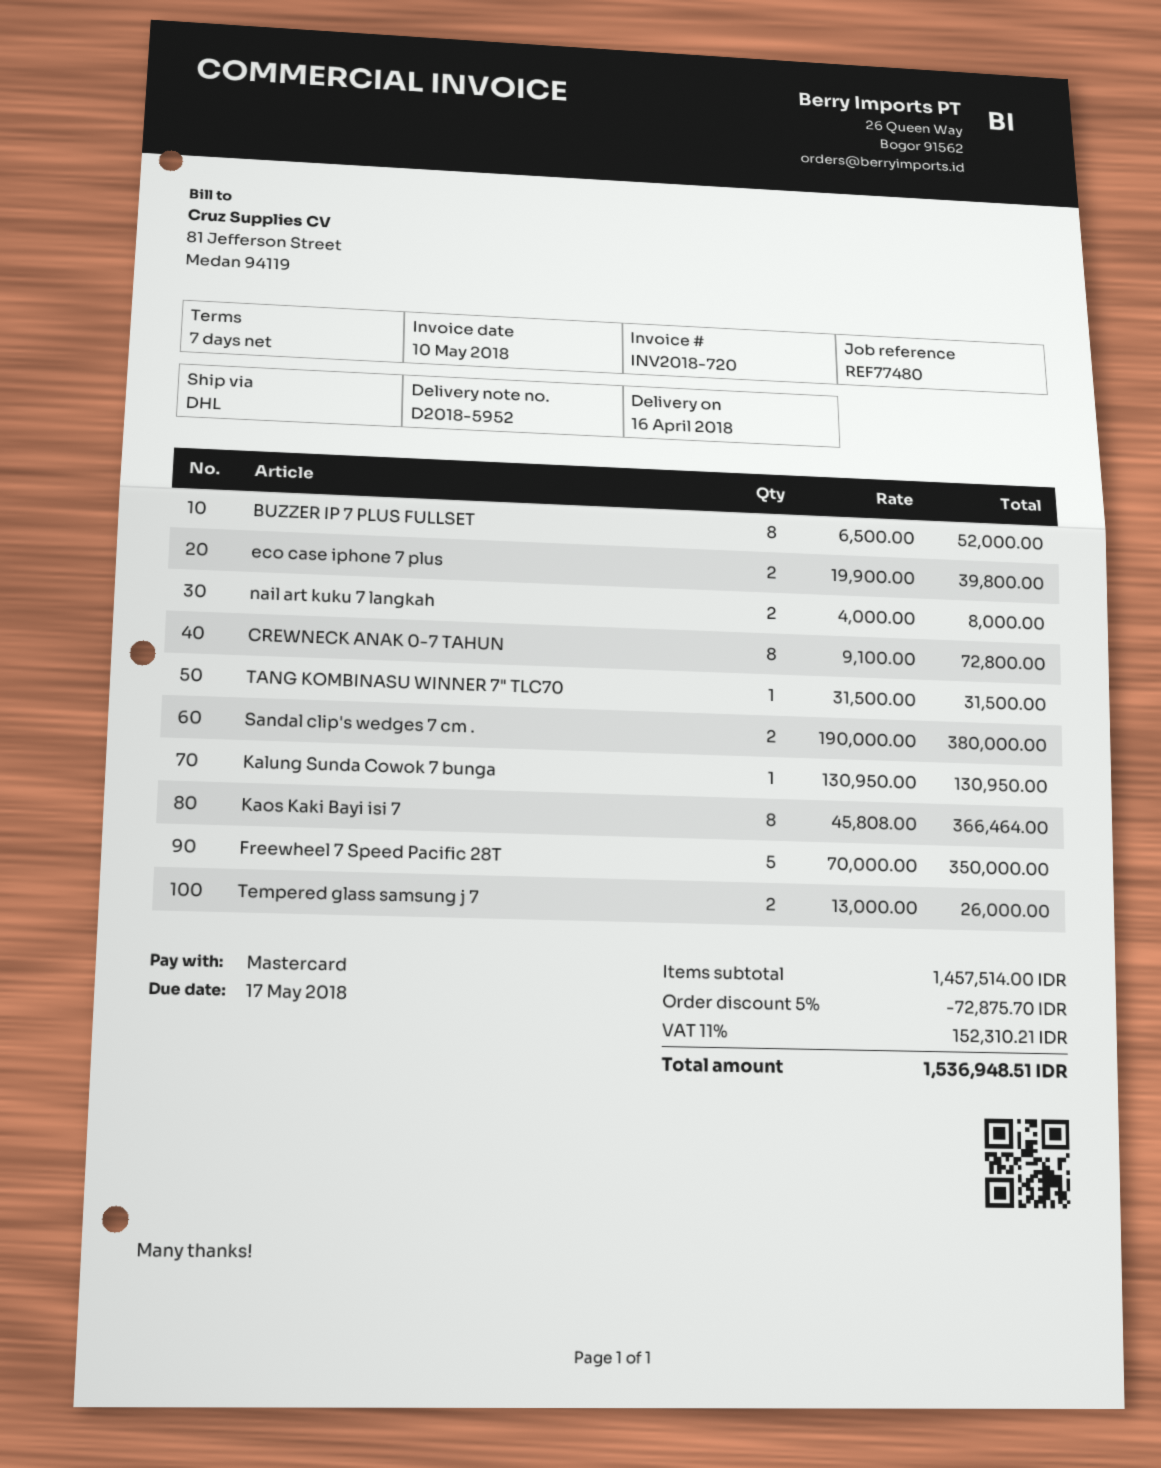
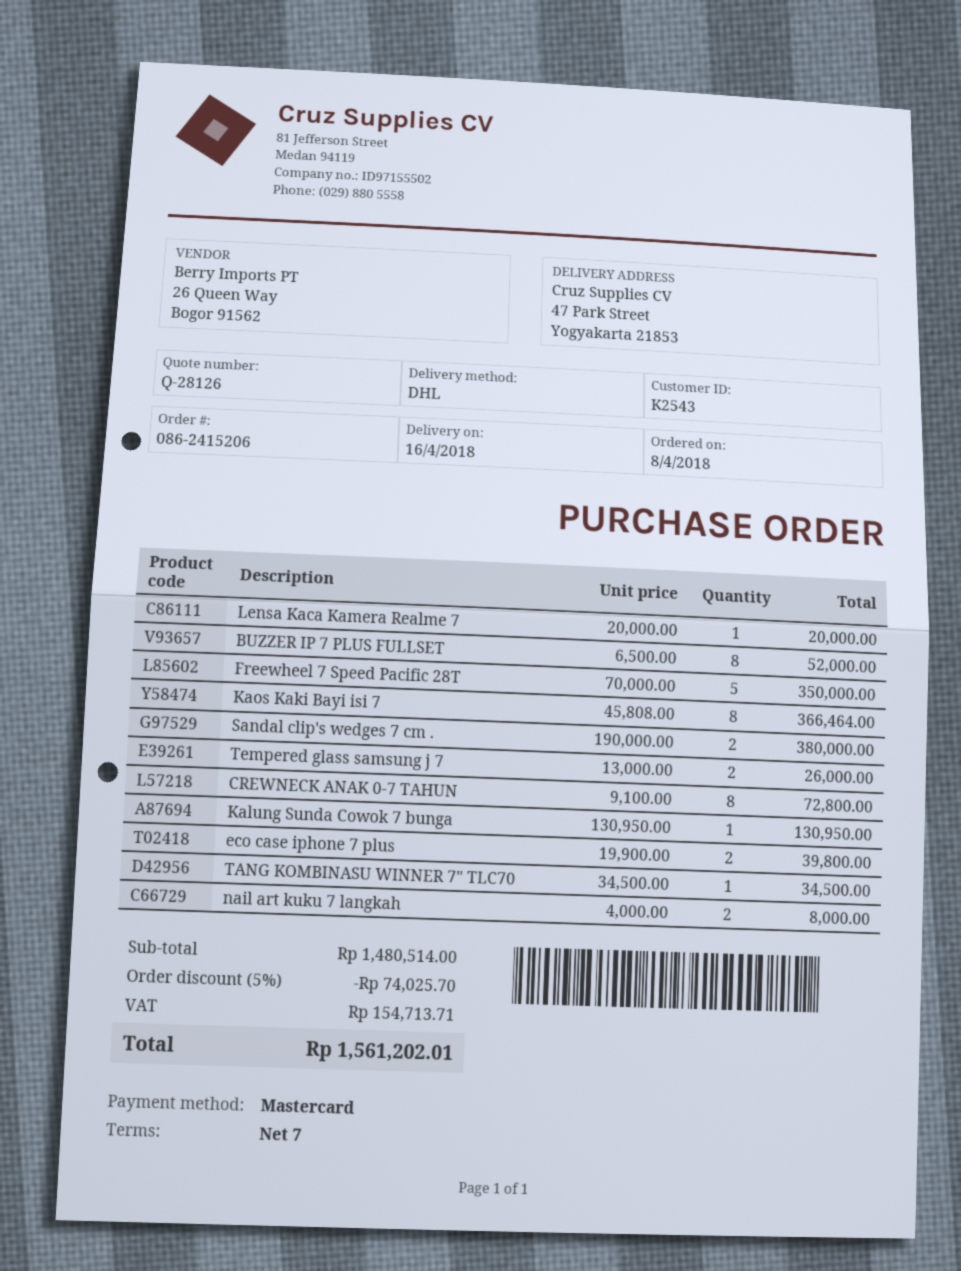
TANG KOMBINASU WINNER 7" TLC70: 1 x 31500.00 = 31500.00 -> 1 x 34500.00 = 34500.00
Lensa Kaca Kamera Realme 7: none -> 1 x 20000.00 = 20000.00
subtotal: 1457514.00 -> 1480514.00
discount: 5% = 72875.70 -> 5% = 74025.70
tax: 152310.21 -> 154713.71
total: 1536948.51 -> 1561202.01

